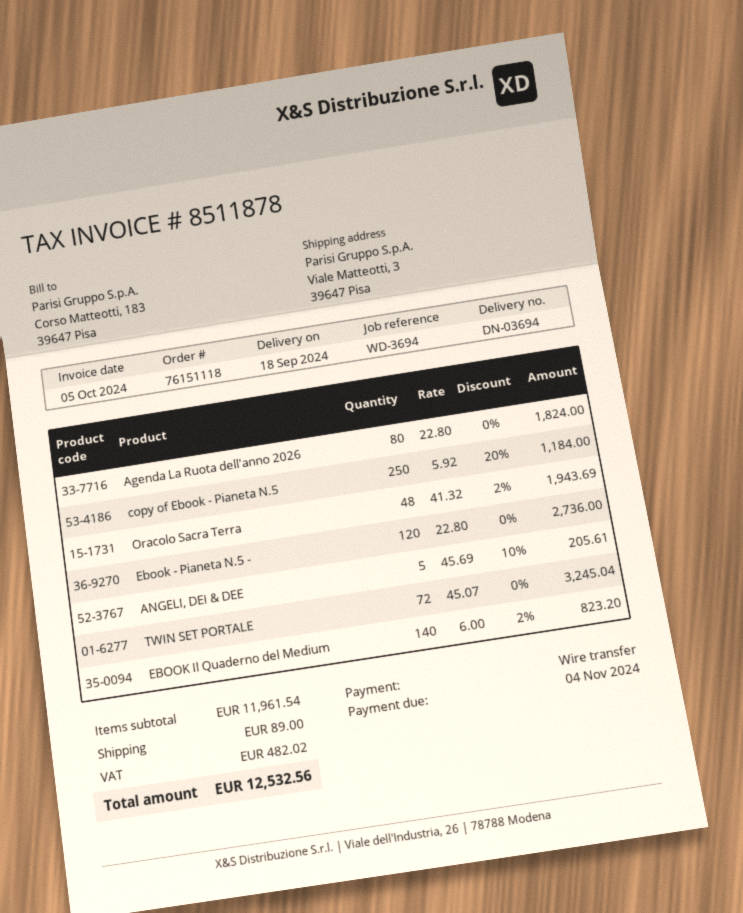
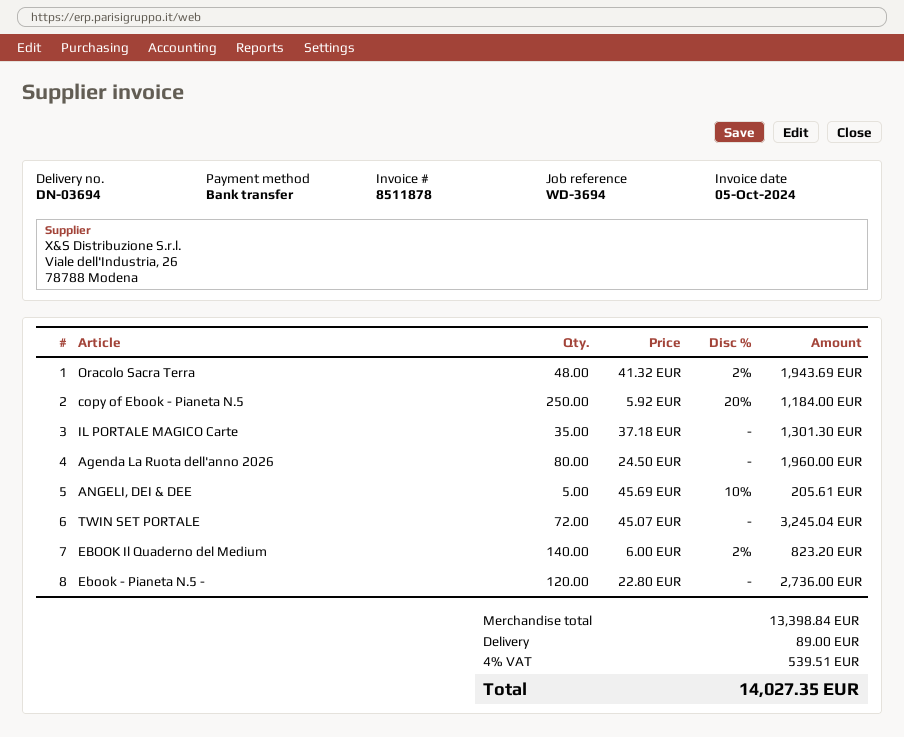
Agenda La Ruota dell'anno 2026: 80 x 22.80 = 1824.00 -> 80 x 24.50 = 1960.00
IL PORTALE MAGICO Carte: none -> 35 x 37.18 = 1301.30
subtotal: 11961.54 -> 13398.84
tax: 482.02 -> 539.51
total: 12532.56 -> 14027.35

